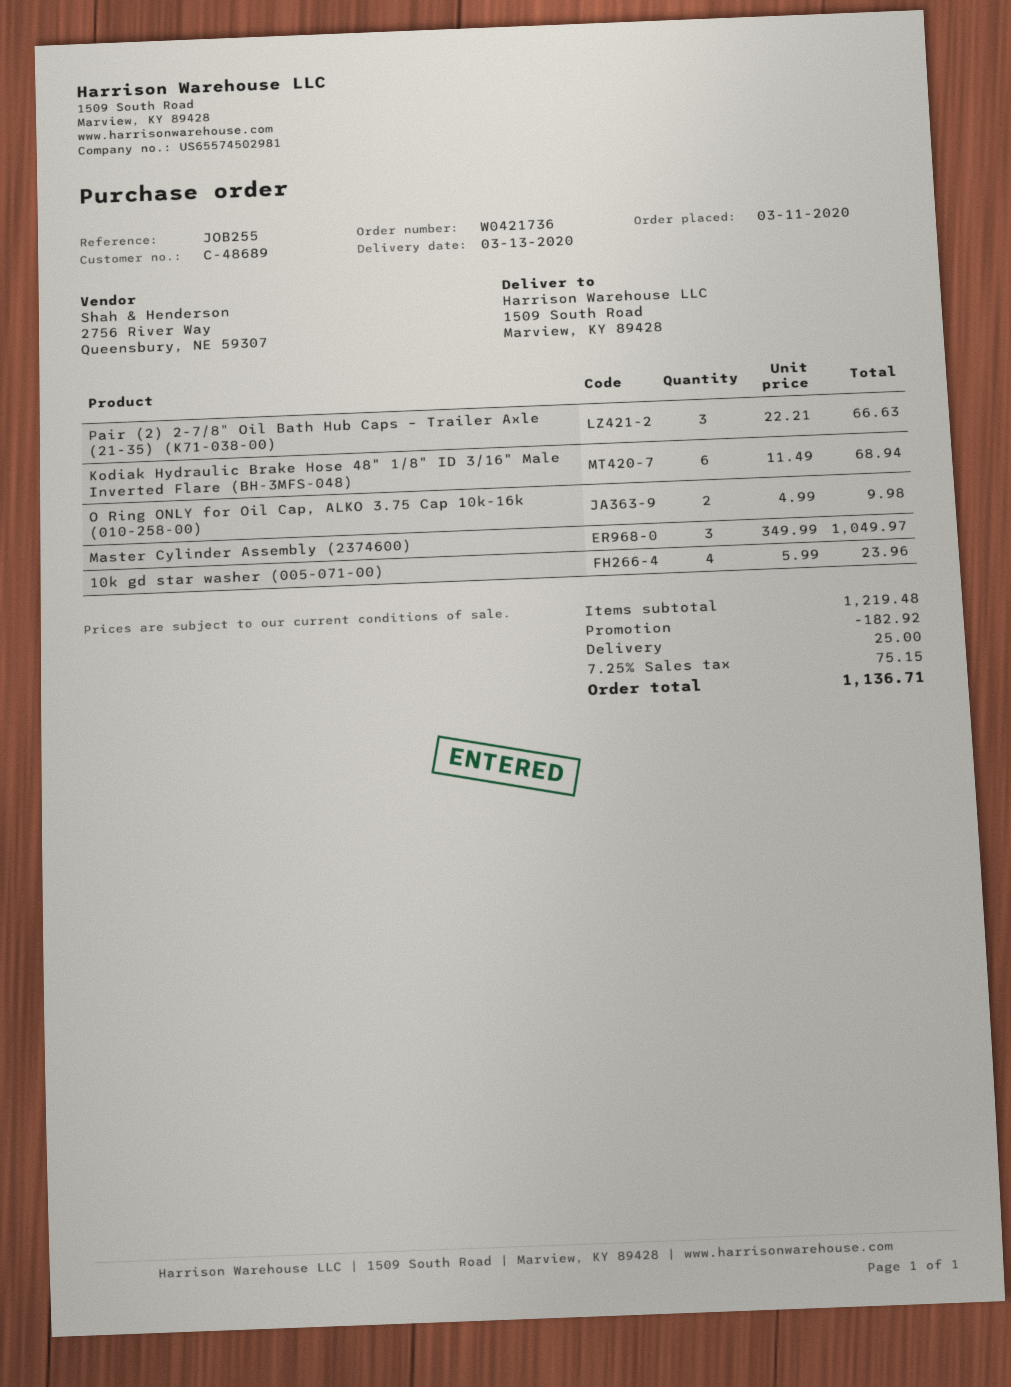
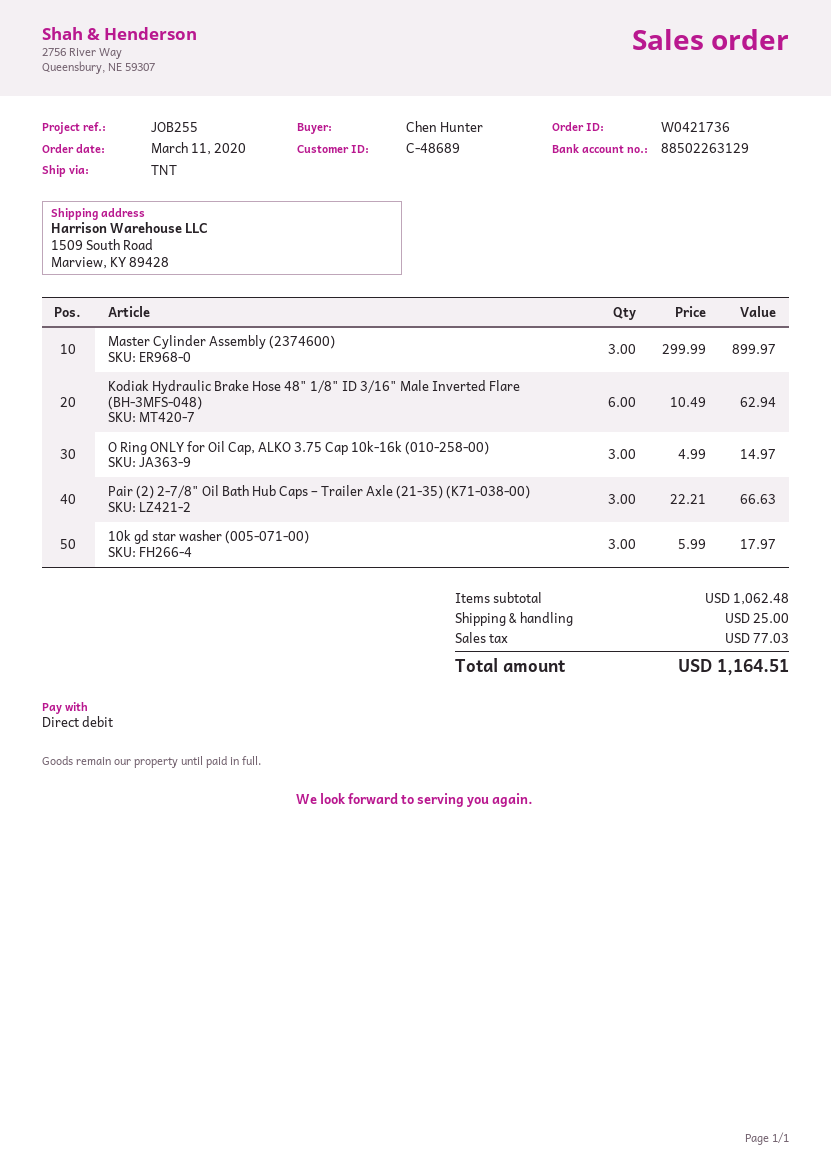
Kodiak Hydraulic Brake Hose 48" 1/8" ID 3/16" Male Inverted Flare (BH-3MFS-048): 6 x 11.49 = 68.94 -> 6 x 10.49 = 62.94
O Ring ONLY for Oil Cap, ALKO 3.75 Cap 10k-16k (010-258-00): 2 x 4.99 = 9.98 -> 3 x 4.99 = 14.97
Master Cylinder Assembly (2374600): 3 x 349.99 = 1049.97 -> 3 x 299.99 = 899.97
10k gd star washer (005-071-00): 4 x 5.99 = 23.96 -> 3 x 5.99 = 17.97
subtotal: 1219.48 -> 1062.48
discount: 182.92 -> none
tax: 75.15 -> 77.03
total: 1136.71 -> 1164.51

